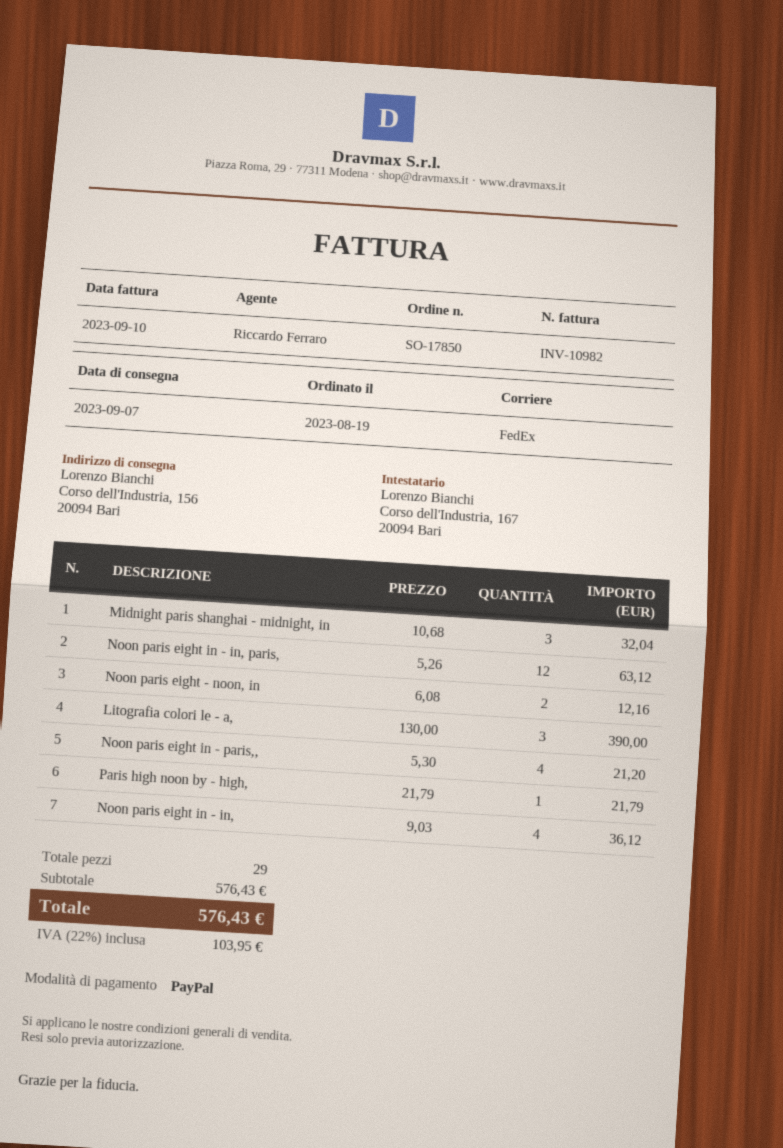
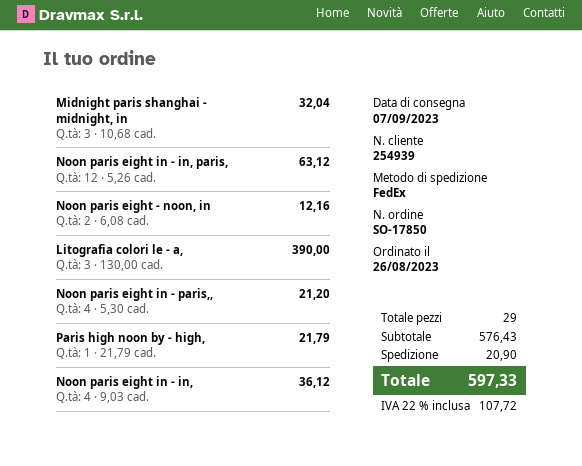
order date: 2023-08-19 -> 2023-08-26
shipping: none -> 20.90
tax: 22% = 103.95 -> 22% = 107.72
total: 576.43 -> 597.33

